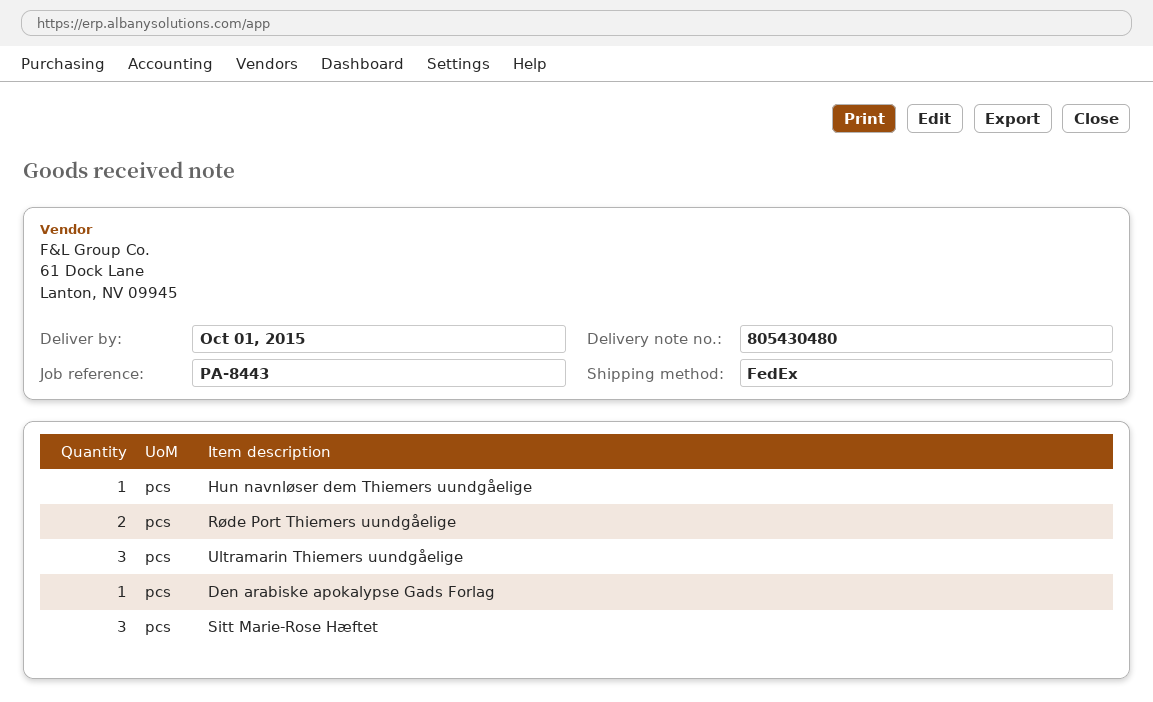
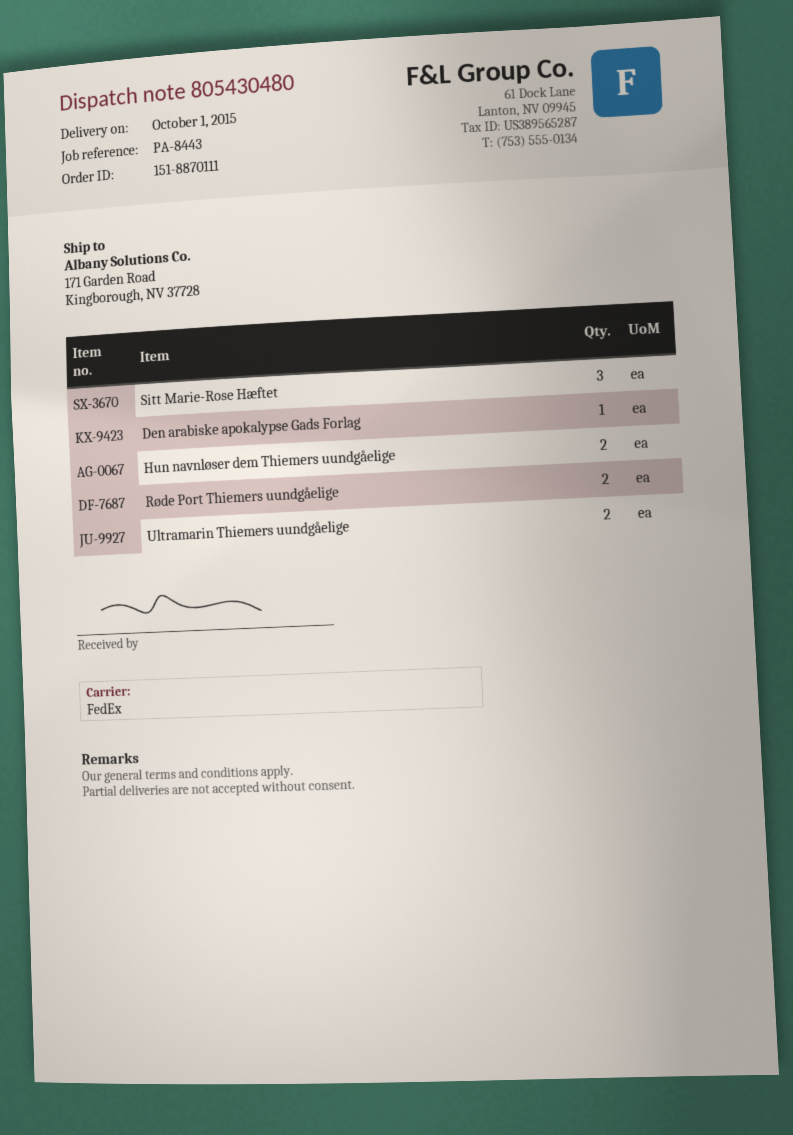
Hun navnløser dem Thiemers uundgåelige: 1 -> 2
Ultramarin Thiemers uundgåelige: 3 -> 2

